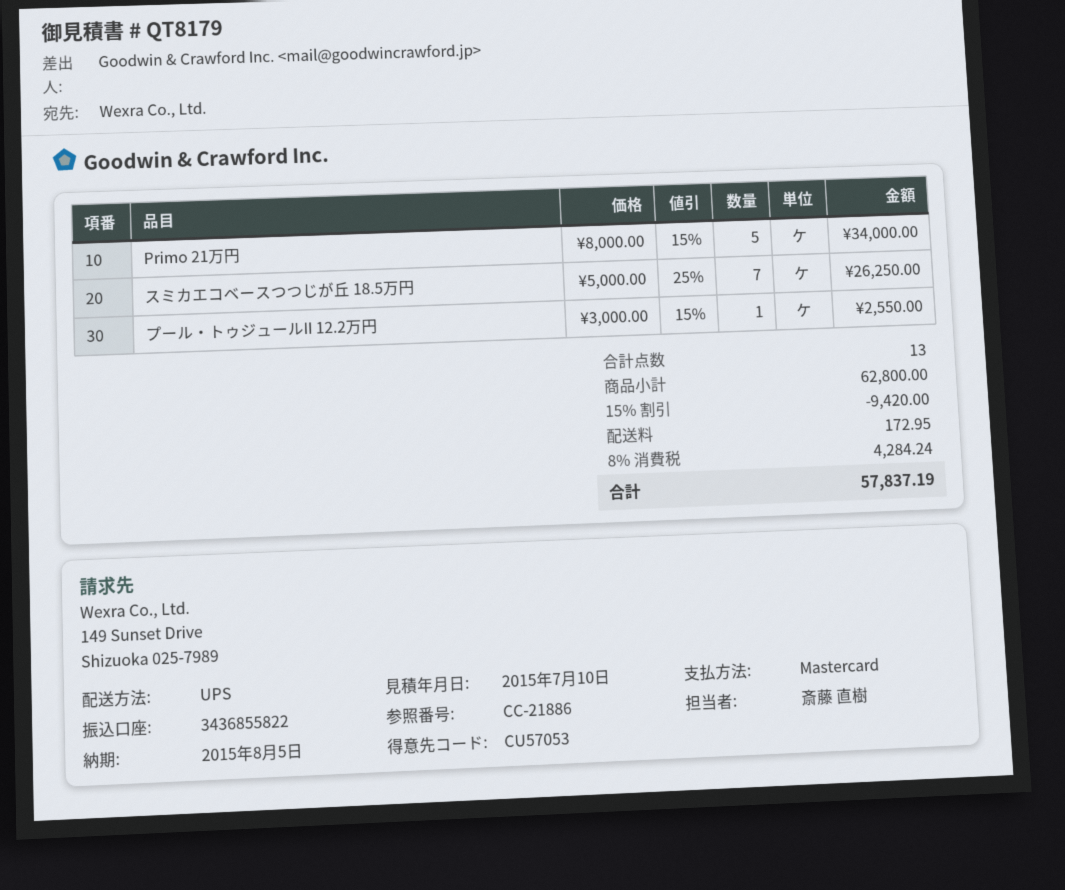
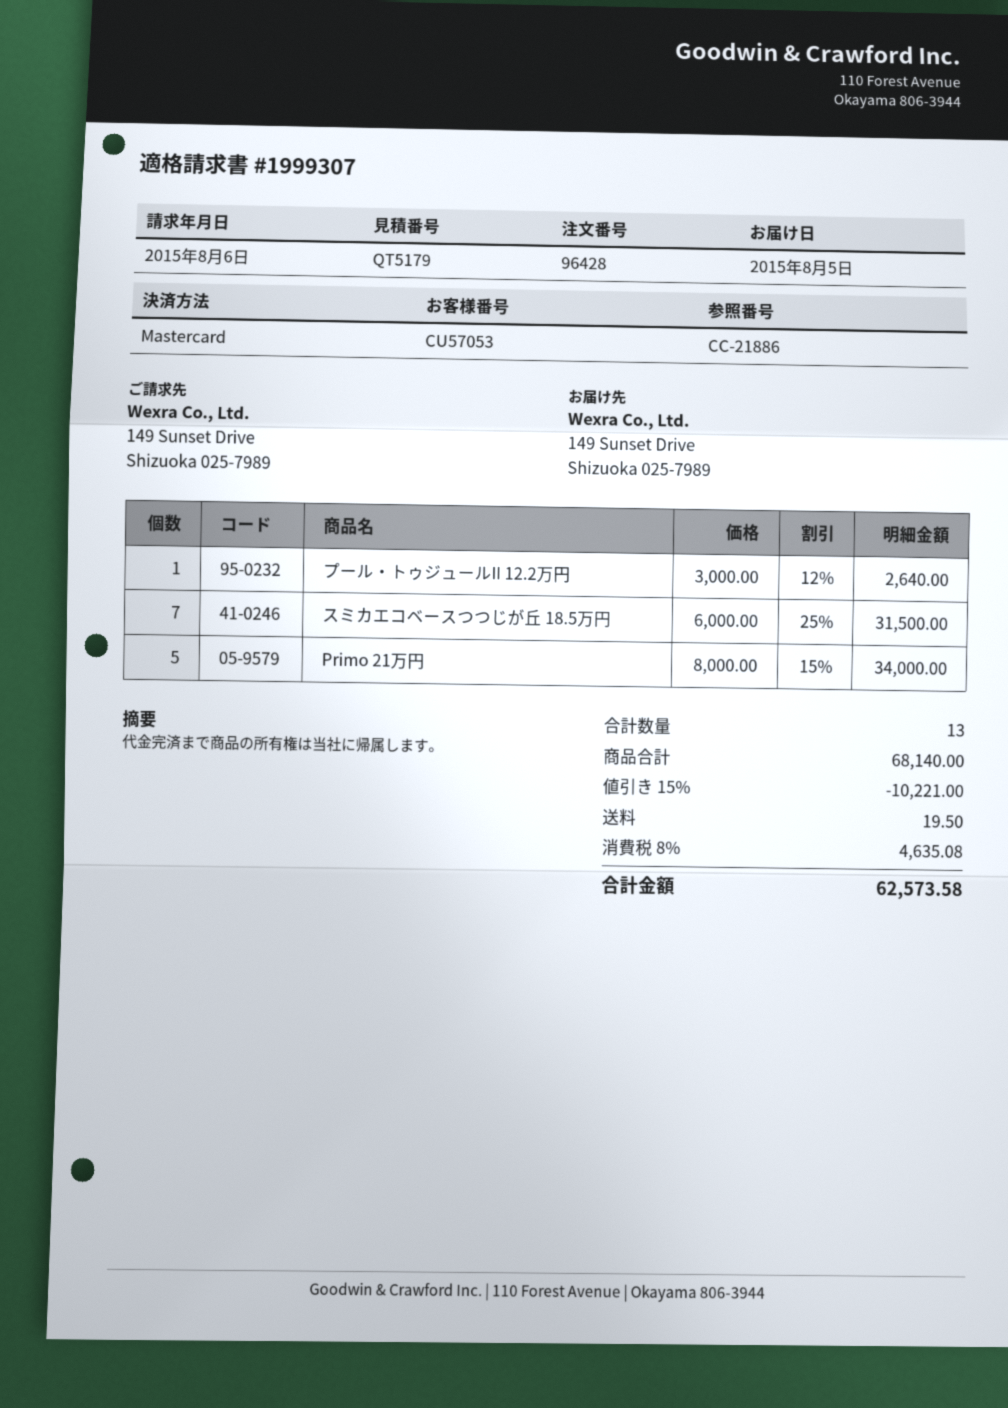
quote number: QT8179 -> QT5179
スミカエコベースつつじが丘 18.5万円: 7 x 5000.00 - 25% = 26250.00 -> 7 x 6000.00 - 25% = 31500.00
プール・トゥジュールII 12.2万円: 1 x 3000.00 - 15% = 2550.00 -> 1 x 3000.00 - 12% = 2640.00
subtotal: 62800.00 -> 68140.00
discount: 15% = 9420.00 -> 15% = 10221.00
shipping: 172.95 -> 19.50
tax: 8% = 4284.24 -> 8% = 4635.08
total: 57837.19 -> 62573.58

